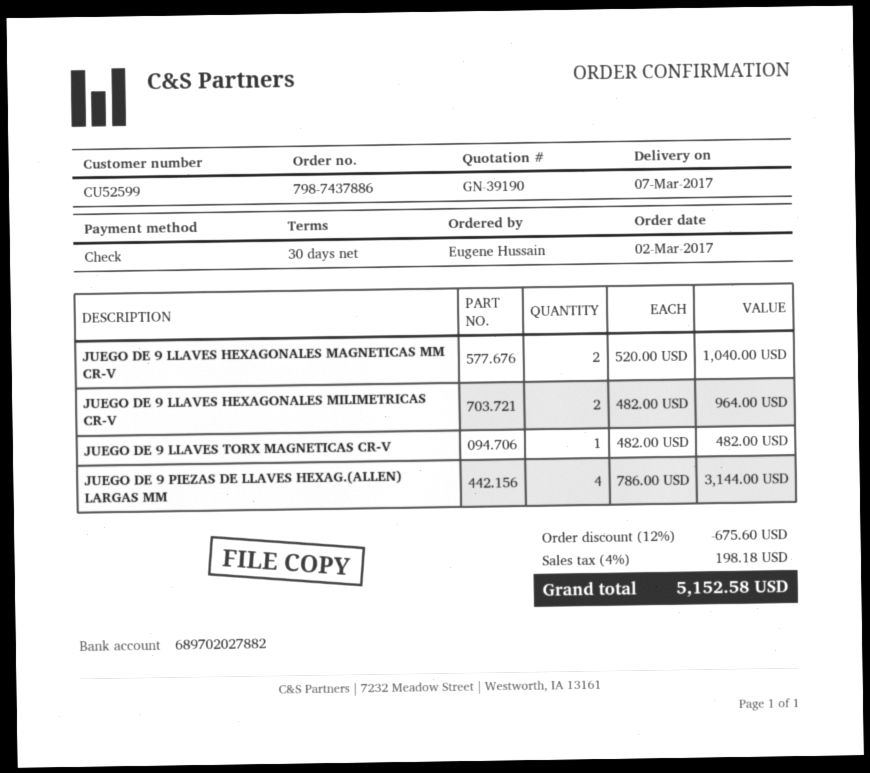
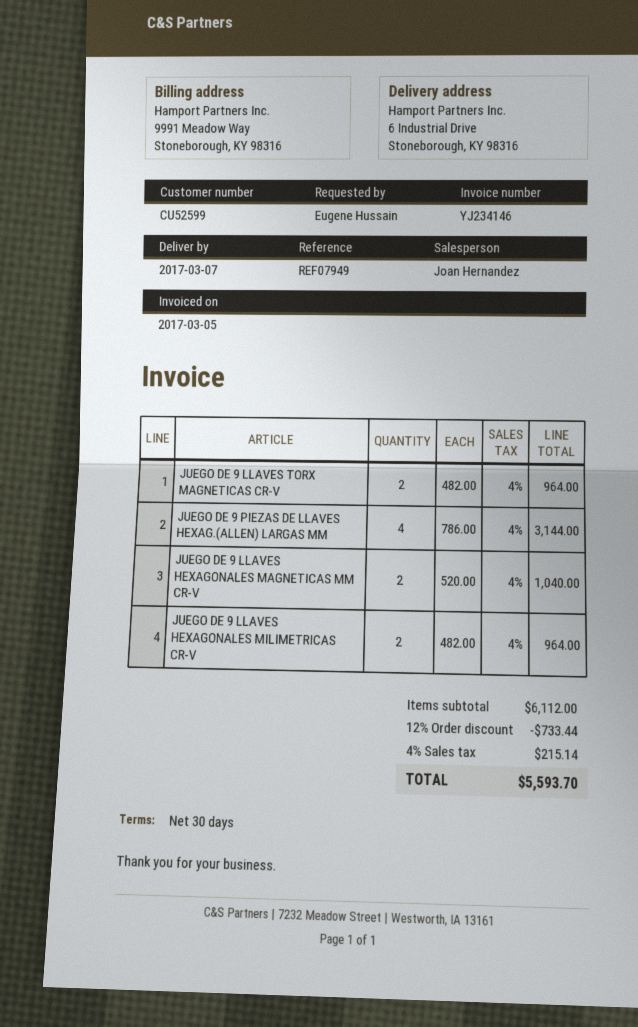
JUEGO DE 9 LLAVES TORX MAGNETICAS CR-V: 1 x 482.00 = 482.00 -> 2 x 482.00 = 964.00
discount: 12% = 675.60 -> 12% = 733.44
tax: 4% = 198.18 -> 4% = 215.14
total: 5152.58 -> 5593.70

